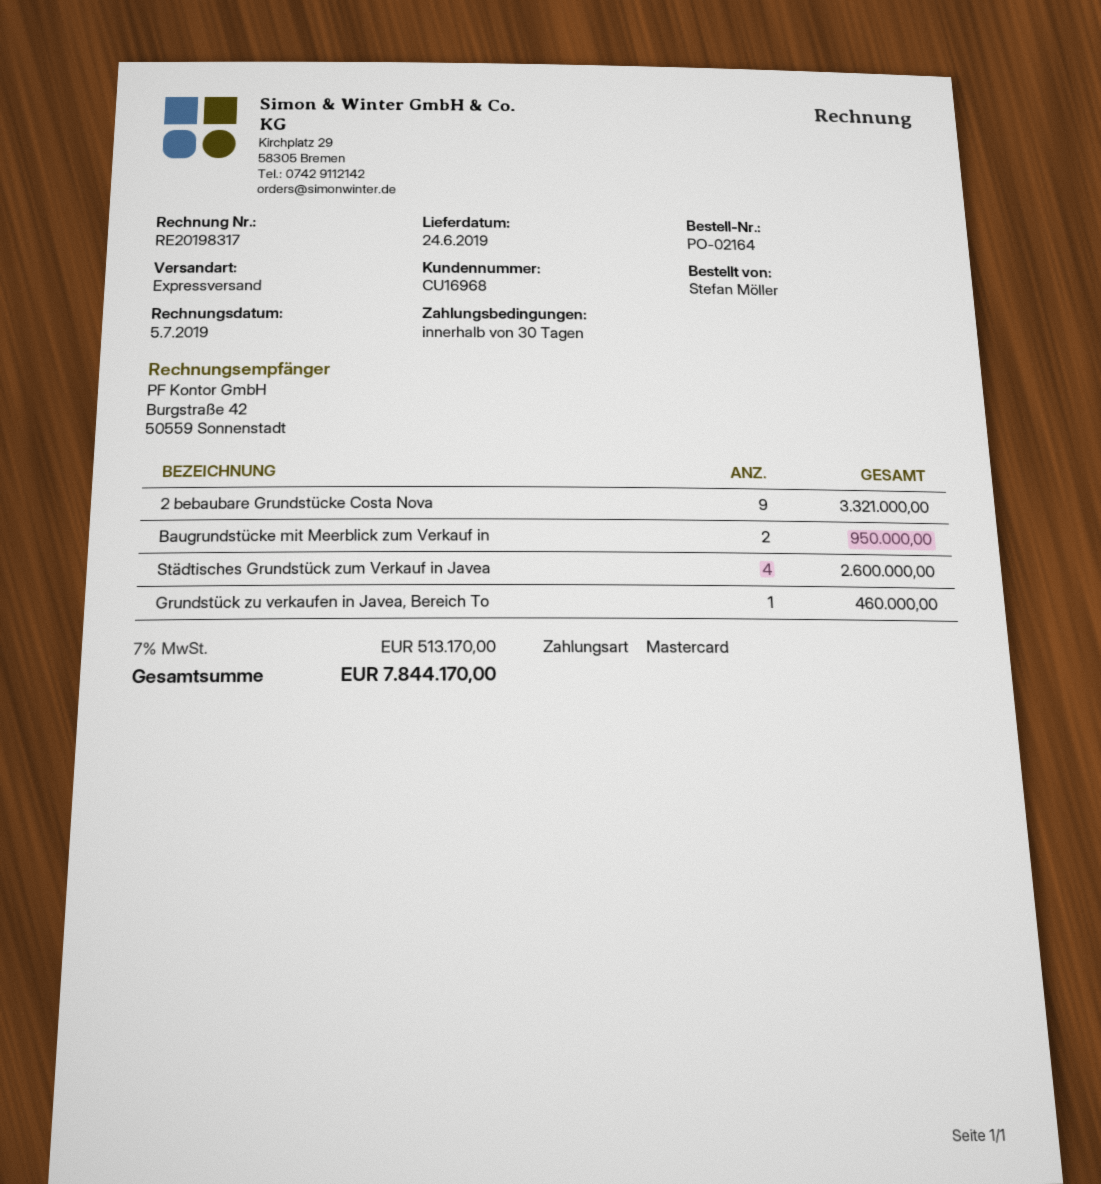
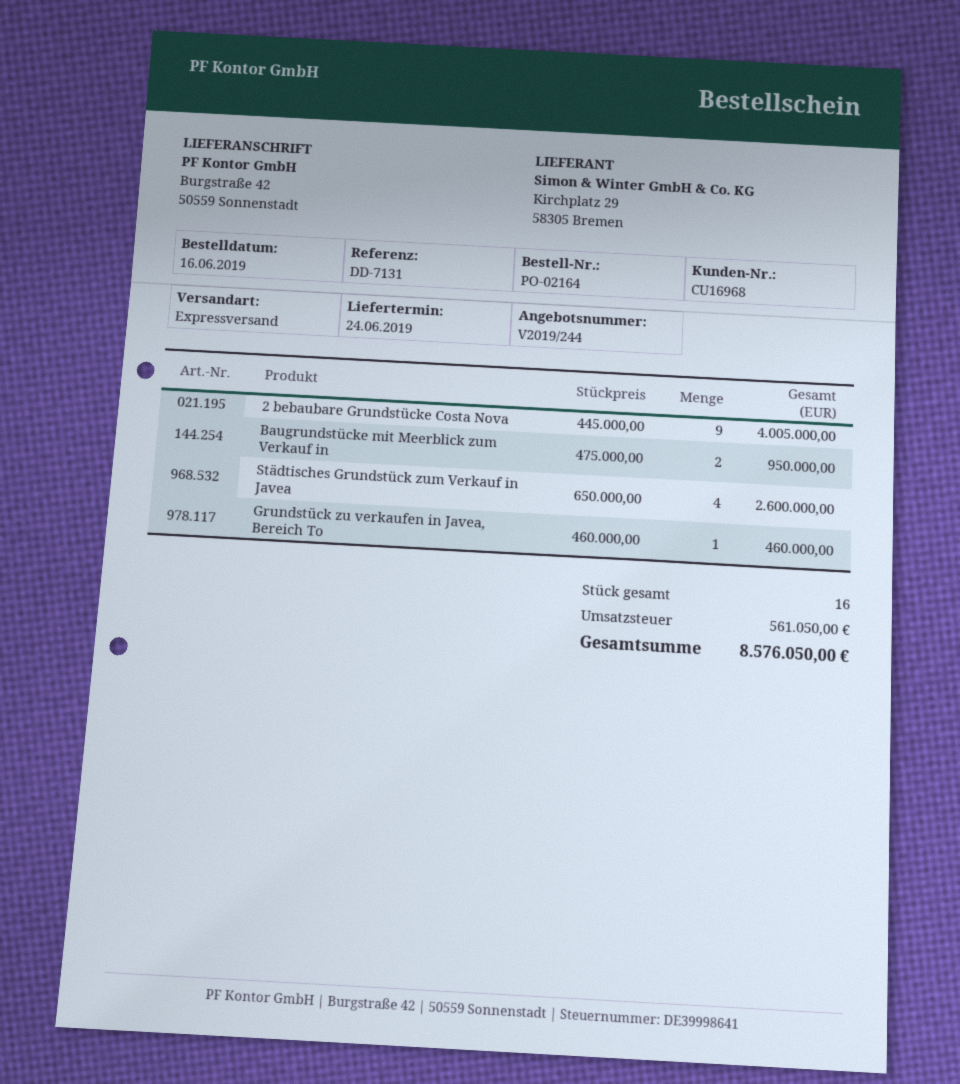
2 bebaubare Grundstücke Costa Nova: 9 for 3321000.00 -> 9 for 4005000.00
tax: 513170.00 -> 561050.00
total: 7844170.00 -> 8576050.00

